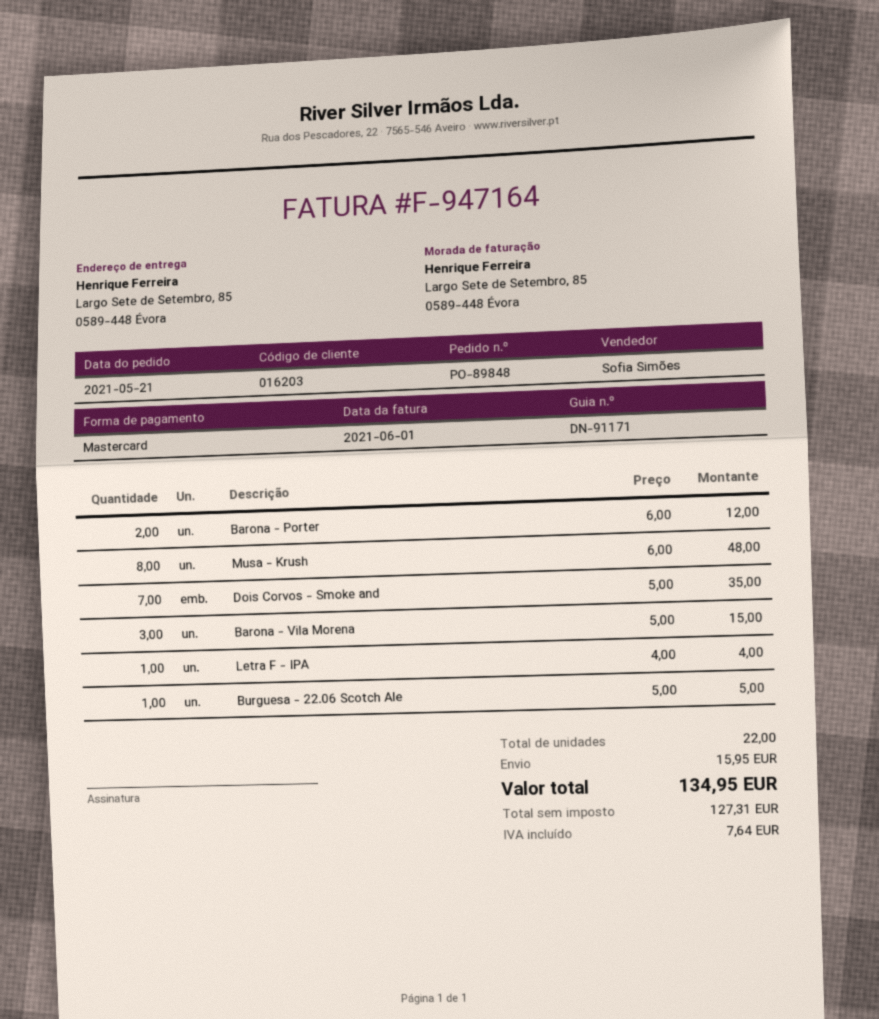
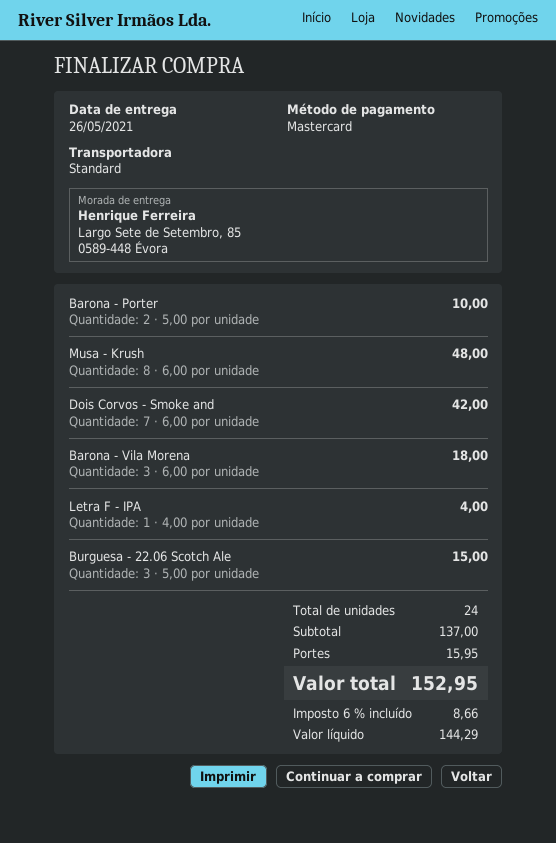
Barona - Porter: 2 x 6.00 = 12.00 -> 2 x 5.00 = 10.00
Dois Corvos - Smoke and: 7 x 5.00 = 35.00 -> 7 x 6.00 = 42.00
Barona - Vila Morena: 3 x 5.00 = 15.00 -> 3 x 6.00 = 18.00
Burguesa - 22.06 Scotch Ale: 1 x 5.00 = 5.00 -> 3 x 5.00 = 15.00
total quantity: 22 -> 24
net: 127.31 -> 144.29
tax: 7.64 -> 8.66
total: 134.95 -> 152.95

